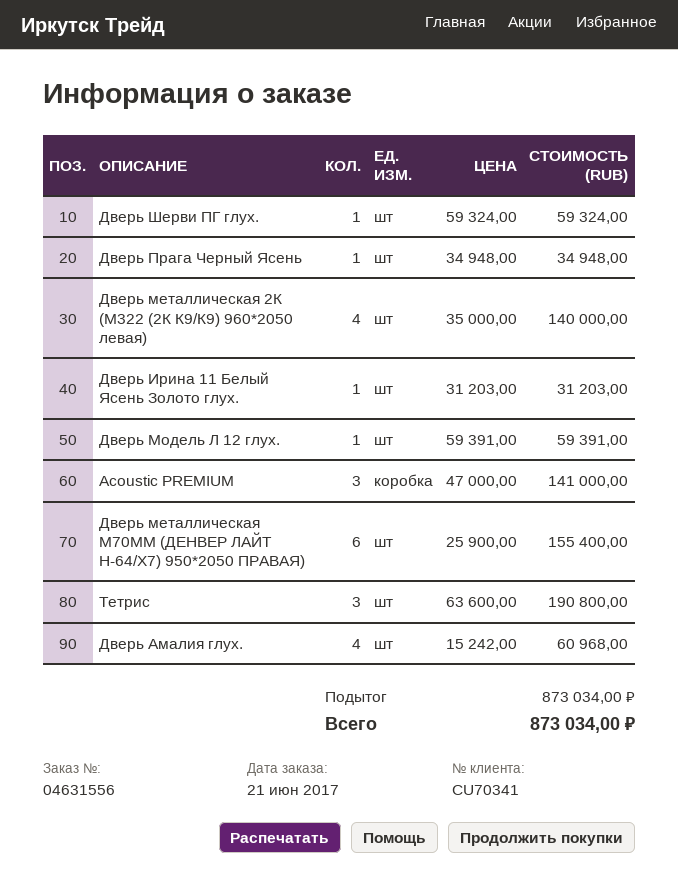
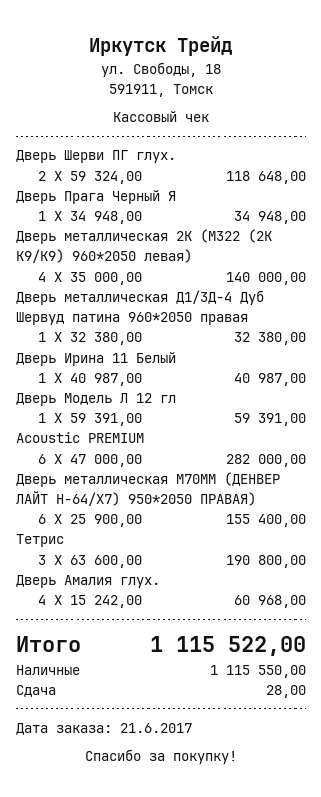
Дверь Шерви ПГ глух.: 1 x 59324.00 = 59324.00 -> 2 x 59324.00 = 118648.00
Дверь Ирина 11 Белый Ясень Золото глух.: 1 x 31203.00 = 31203.00 -> 1 x 40987.00 = 40987.00
Acoustic PREMIUM: 3 x 47000.00 = 141000.00 -> 6 x 47000.00 = 282000.00
Дверь металлическая Д1/3Д-4 Дуб Шервуд патина 960*2050 правая: none -> 1 x 32380.00 = 32380.00
total: 873034.00 -> 1115522.00

